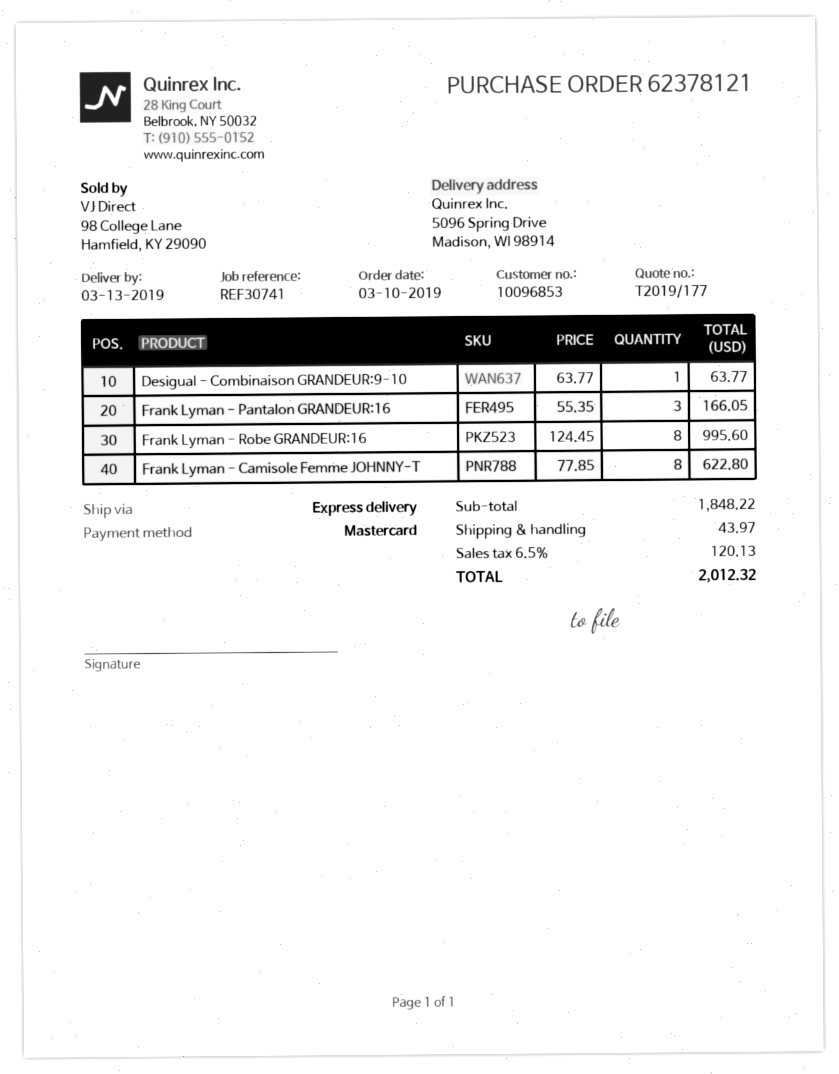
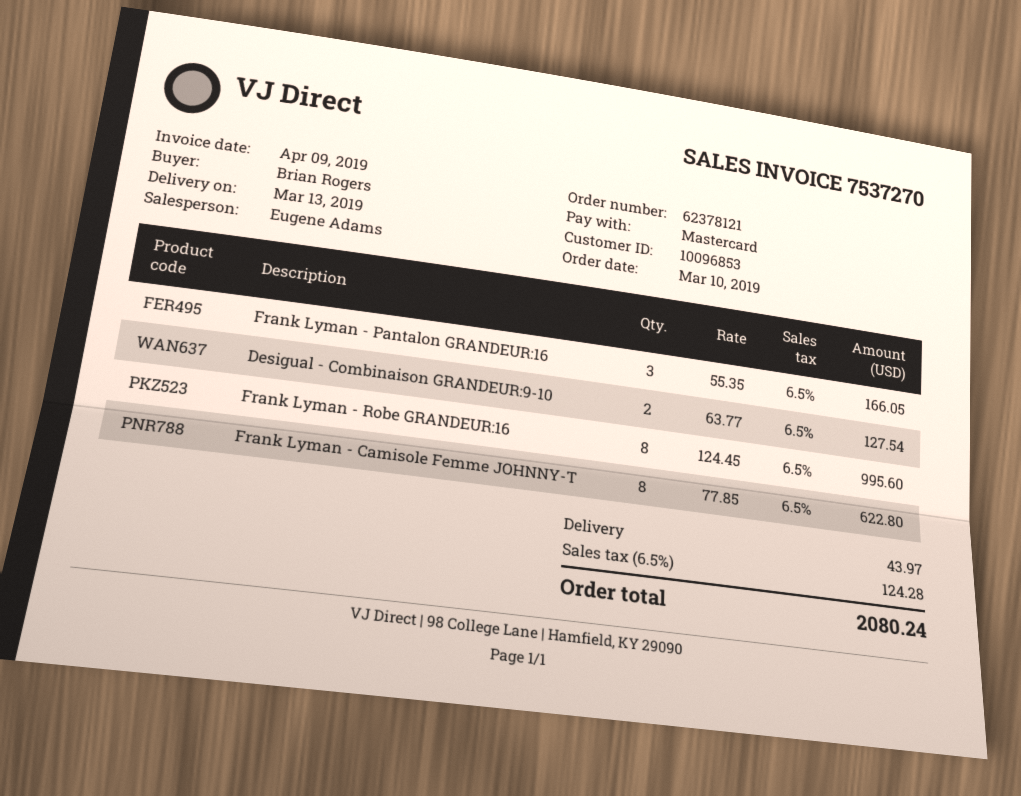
Desigual - Combinaison GRANDEUR:9-10: 1 x 63.77 = 63.77 -> 2 x 63.77 = 127.54
tax: 6.5% = 120.13 -> 6.5% = 124.28
total: 2012.32 -> 2080.24

